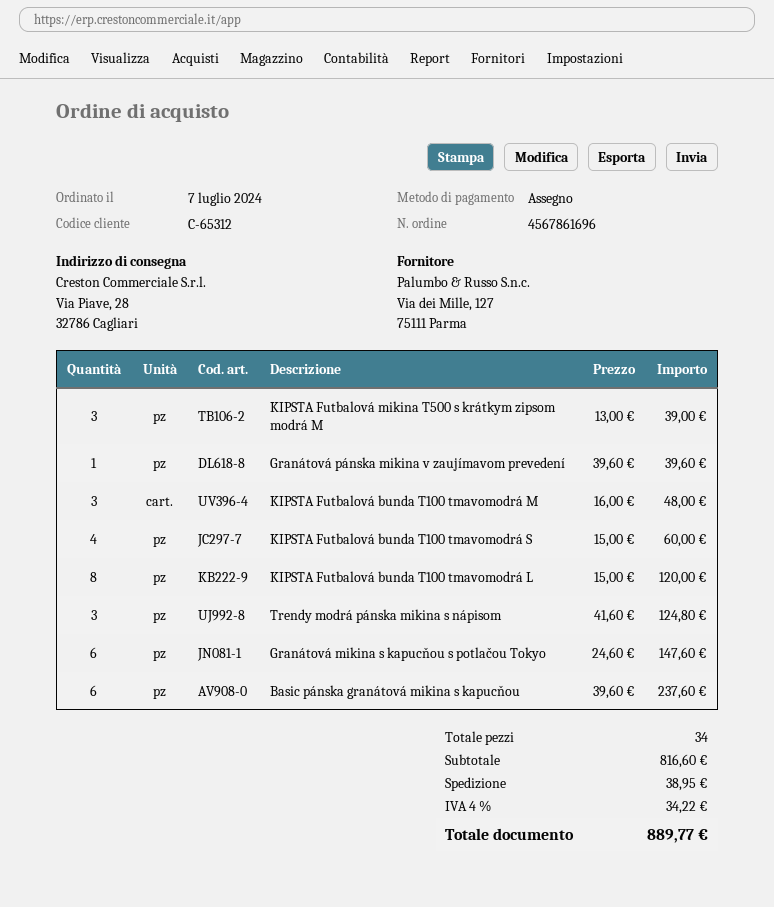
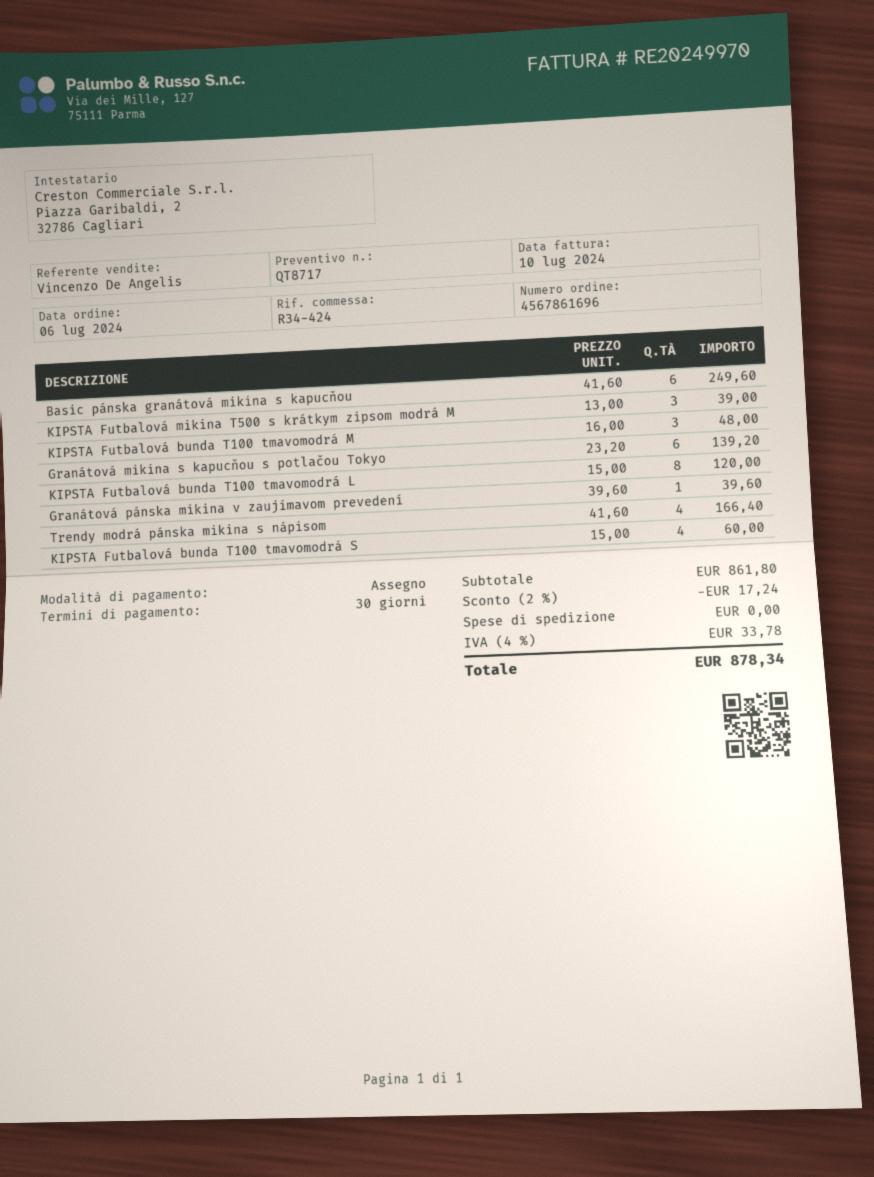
order date: 2024-07-07 -> 2024-07-06
Trendy modrá pánska mikina s nápisom: 3 x 41.60 = 124.80 -> 4 x 41.60 = 166.40
Granátová mikina s kapucňou s potlačou Tokyo: 6 x 24.60 = 147.60 -> 6 x 23.20 = 139.20
Basic pánska granátová mikina s kapucňou: 6 x 39.60 = 237.60 -> 6 x 41.60 = 249.60
subtotal: 816.60 -> 861.80
discount: none -> 2% = 17.24
shipping: 38.95 -> 0.00
tax: 4% = 34.22 -> 4% = 33.78
total: 889.77 -> 878.34

